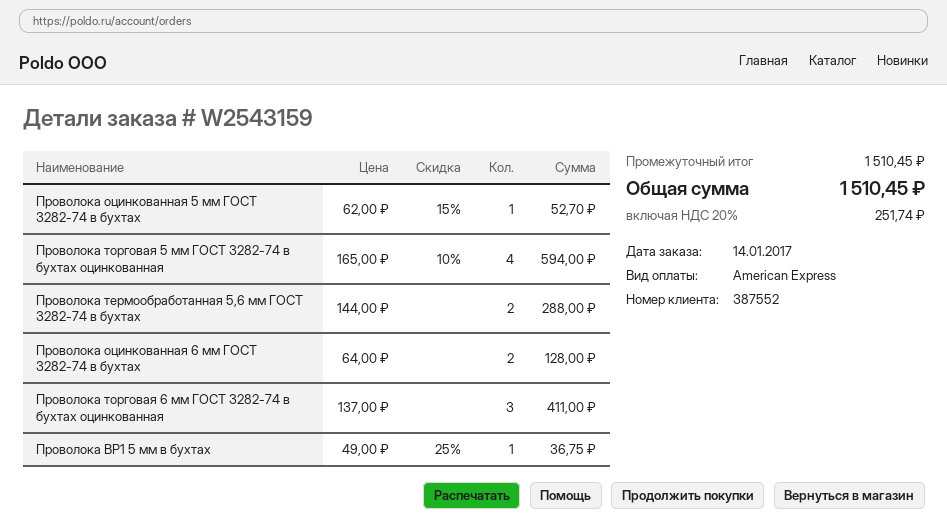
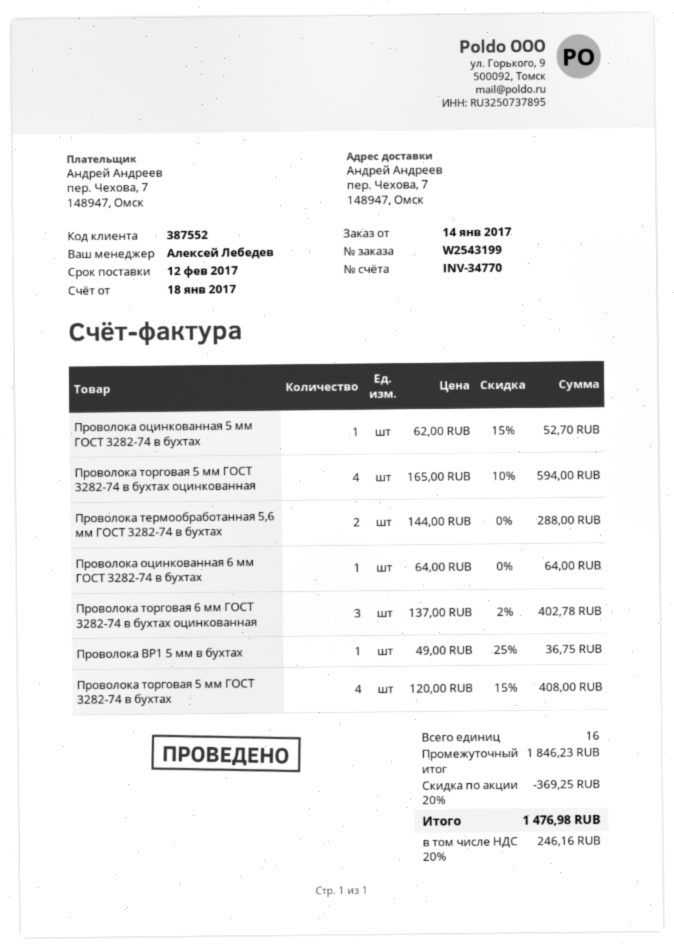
order number: W2543159 -> W2543199
Проволока оцинкованная 6 мм ГОСТ 3282-74 в бухтах: 2 x 64.00 = 128.00 -> 1 x 64.00 = 64.00
Проволока торговая 6 мм ГОСТ 3282-74 в бухтах оцинкованная: 3 x 137.00 = 411.00 -> 3 x 137.00 - 2% = 402.78
Проволока торговая 5 мм ГОСТ 3282-74 в бухтах: none -> 4 x 120.00 - 15% = 408.00
subtotal: 1510.45 -> 1846.23
discount: none -> 20% = 369.25
tax: 20% = 251.74 -> 20% = 246.16
total: 1510.45 -> 1476.98

